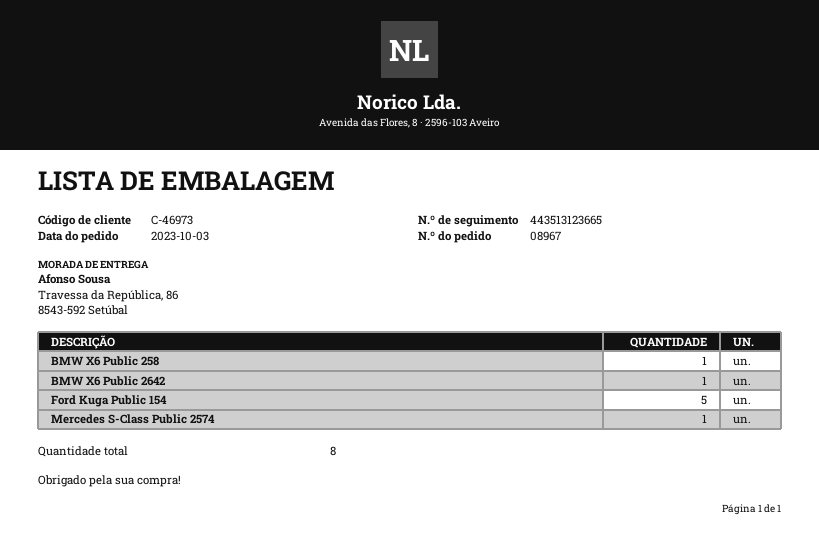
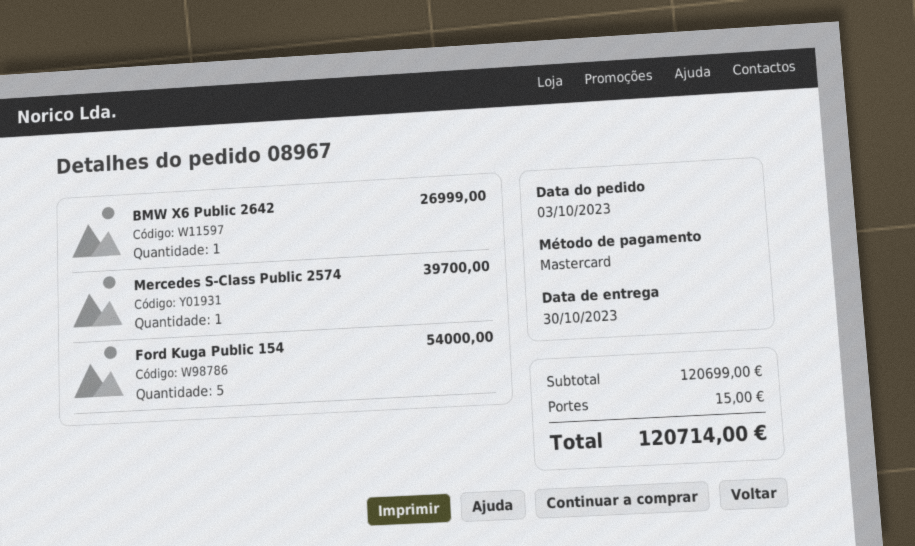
BMW X6 Public 258: 1 -> none

